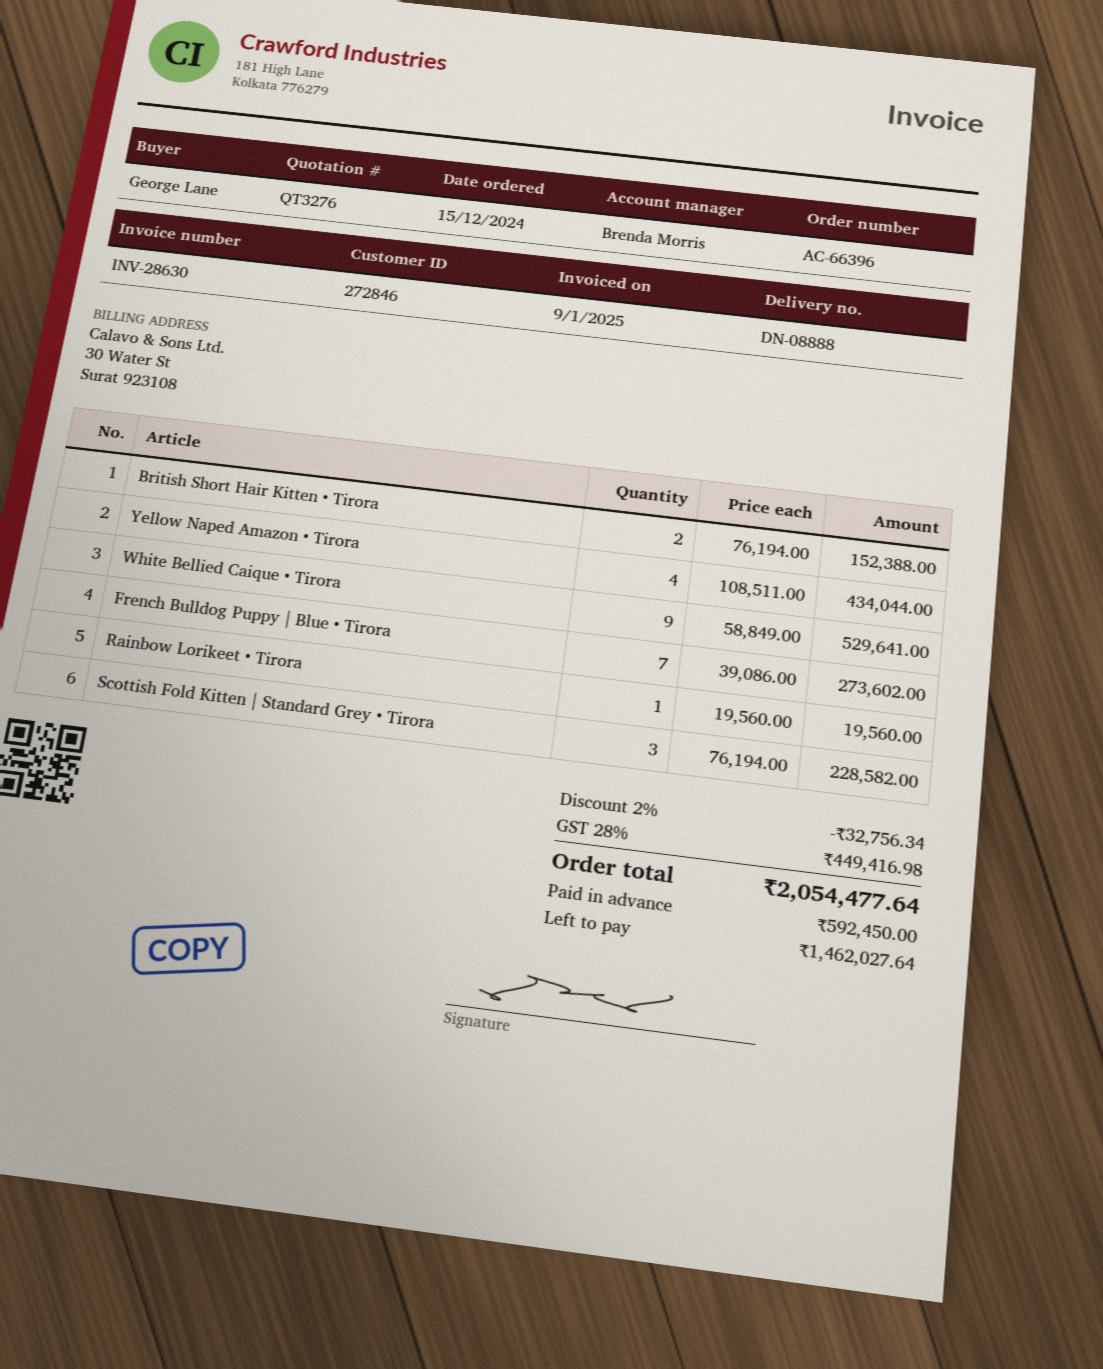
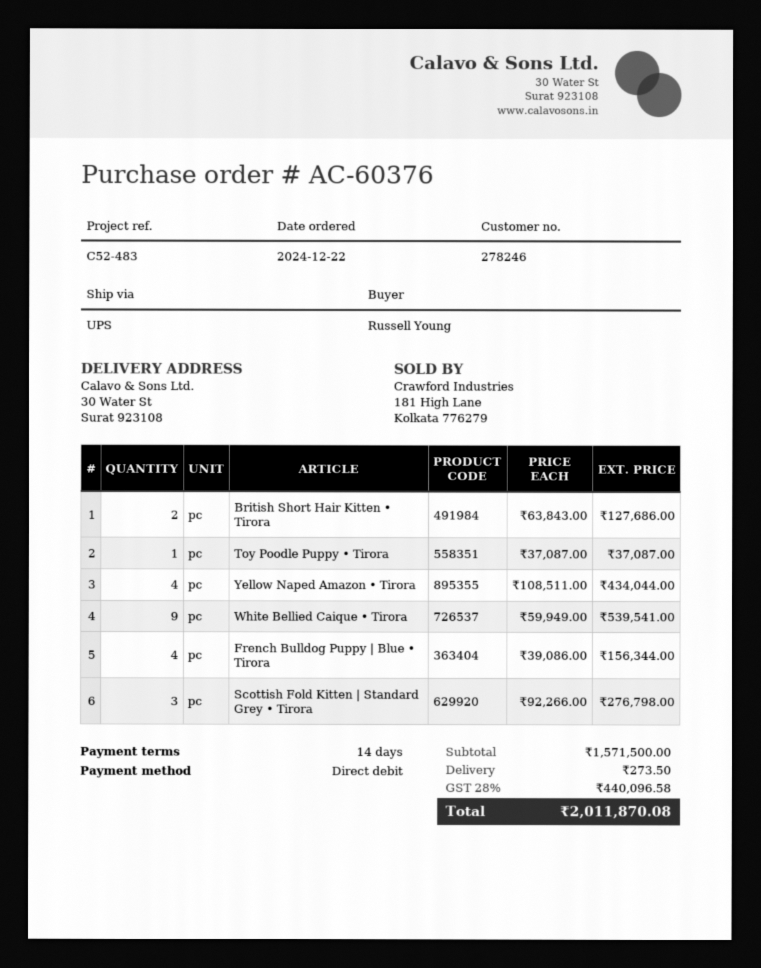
order number: AC-66396 -> AC-60376
order date: 2024-12-15 -> 2024-12-22
customer number: 272846 -> 278246
ordered by: George Lane -> Russell Young
British Short Hair Kitten • Tirora: 2 x 76194.00 = 152388.00 -> 2 x 63843.00 = 127686.00
White Bellied Caique • Tirora: 9 x 58849.00 = 529641.00 -> 9 x 59949.00 = 539541.00
French Bulldog Puppy | Blue • Tirora: 7 x 39086.00 = 273602.00 -> 4 x 39086.00 = 156344.00
Rainbow Lorikeet • Tirora: 1 x 19560.00 = 19560.00 -> none
Scottish Fold Kitten | Standard Grey • Tirora: 3 x 76194.00 = 228582.00 -> 3 x 92266.00 = 276798.00
Toy Poodle Puppy • Tirora: none -> 1 x 37087.00 = 37087.00
discount: 2% = 32756.34 -> none
shipping: none -> 273.50
tax: 28% = 449416.98 -> 28% = 440096.58
total: 2054477.64 -> 2011870.08

